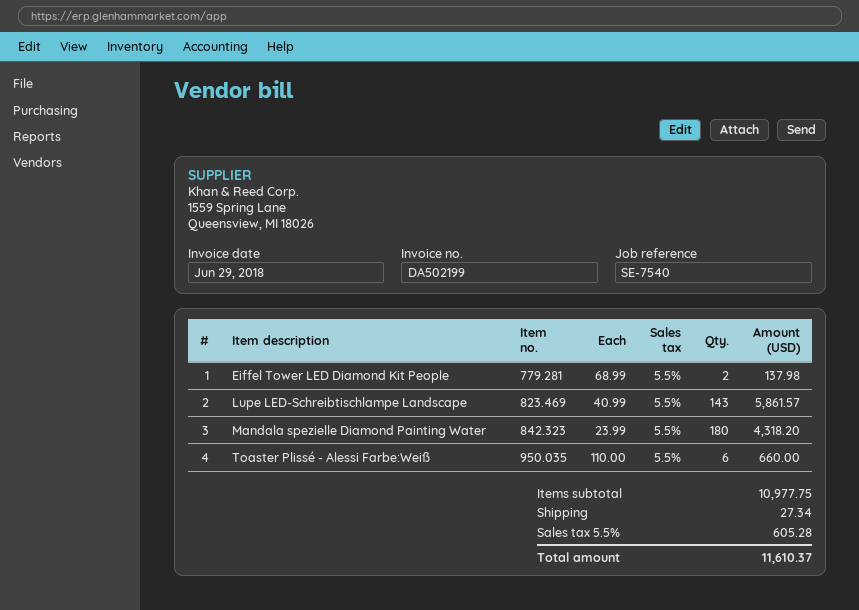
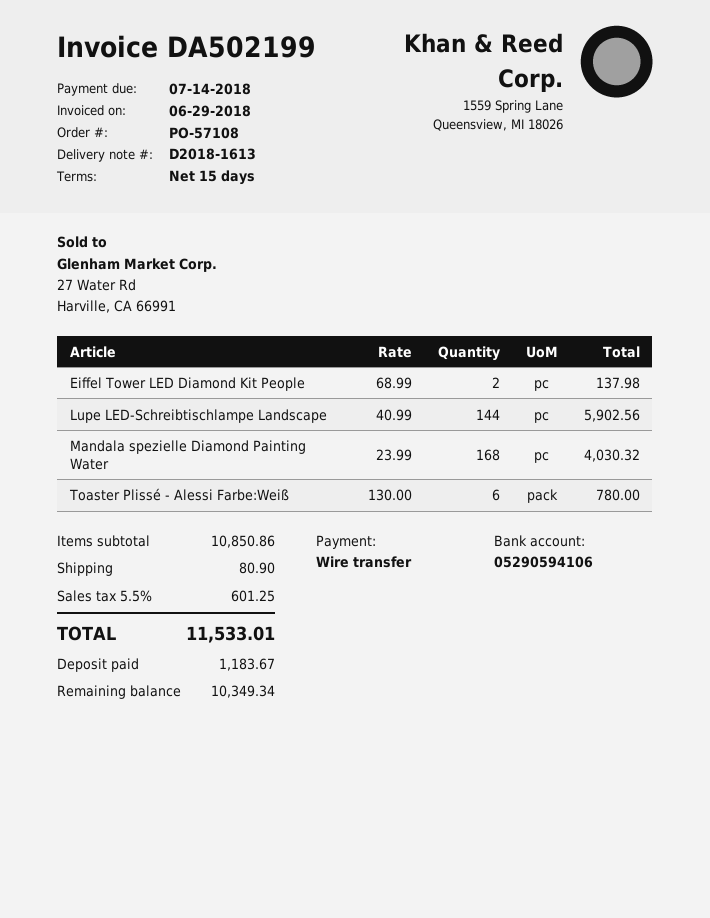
Lupe LED-Schreibtischlampe Landscape: 143 x 40.99 = 5861.57 -> 144 x 40.99 = 5902.56
Mandala spezielle Diamond Painting Water: 180 x 23.99 = 4318.20 -> 168 x 23.99 = 4030.32
Toaster Plissé - Alessi Farbe:Weiß: 6 x 110.00 = 660.00 -> 6 x 130.00 = 780.00
subtotal: 10977.75 -> 10850.86
shipping: 27.34 -> 80.90
tax: 5.5% = 605.28 -> 5.5% = 601.25
total: 11610.37 -> 11533.01

